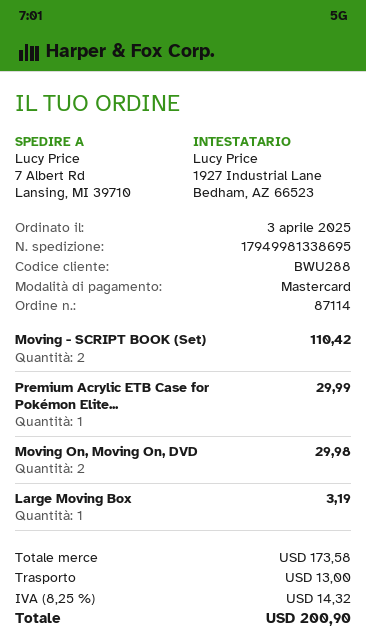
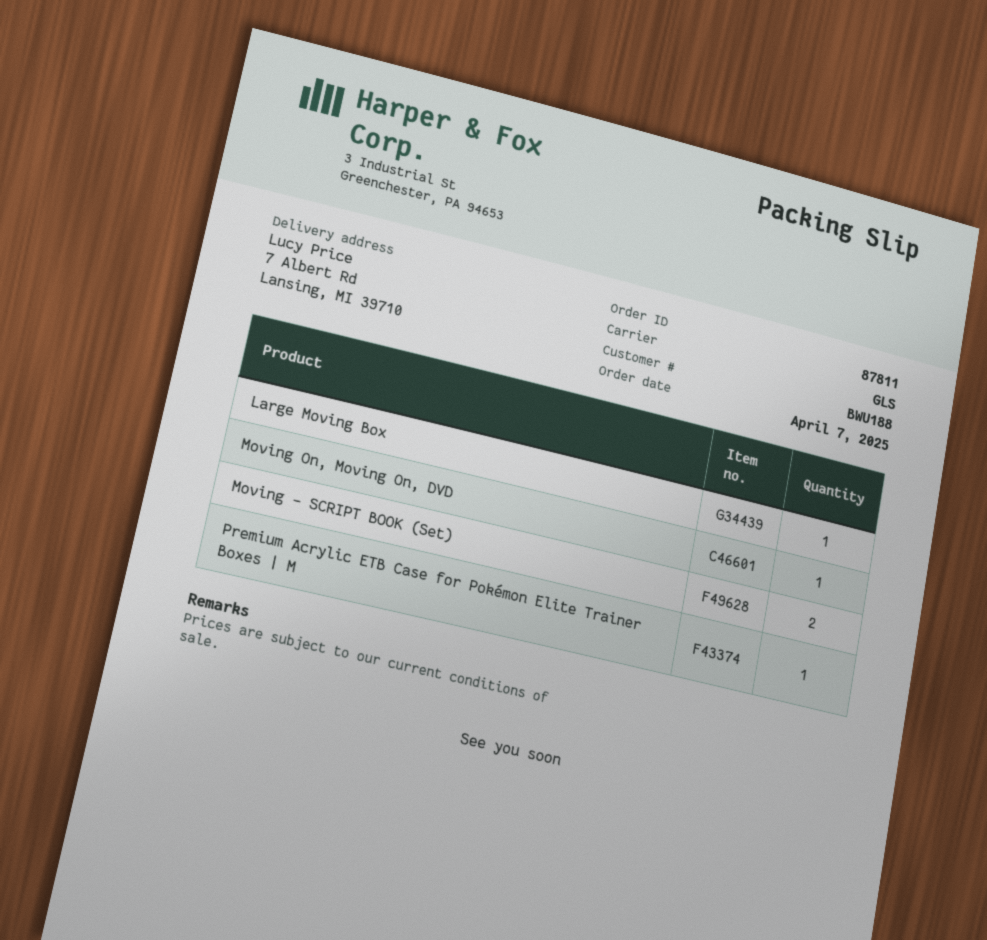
order number: 87114 -> 87811
order date: 2025-04-03 -> 2025-04-07
customer number: BWU288 -> BWU188
Moving On, Moving On, DVD: 2 -> 1

